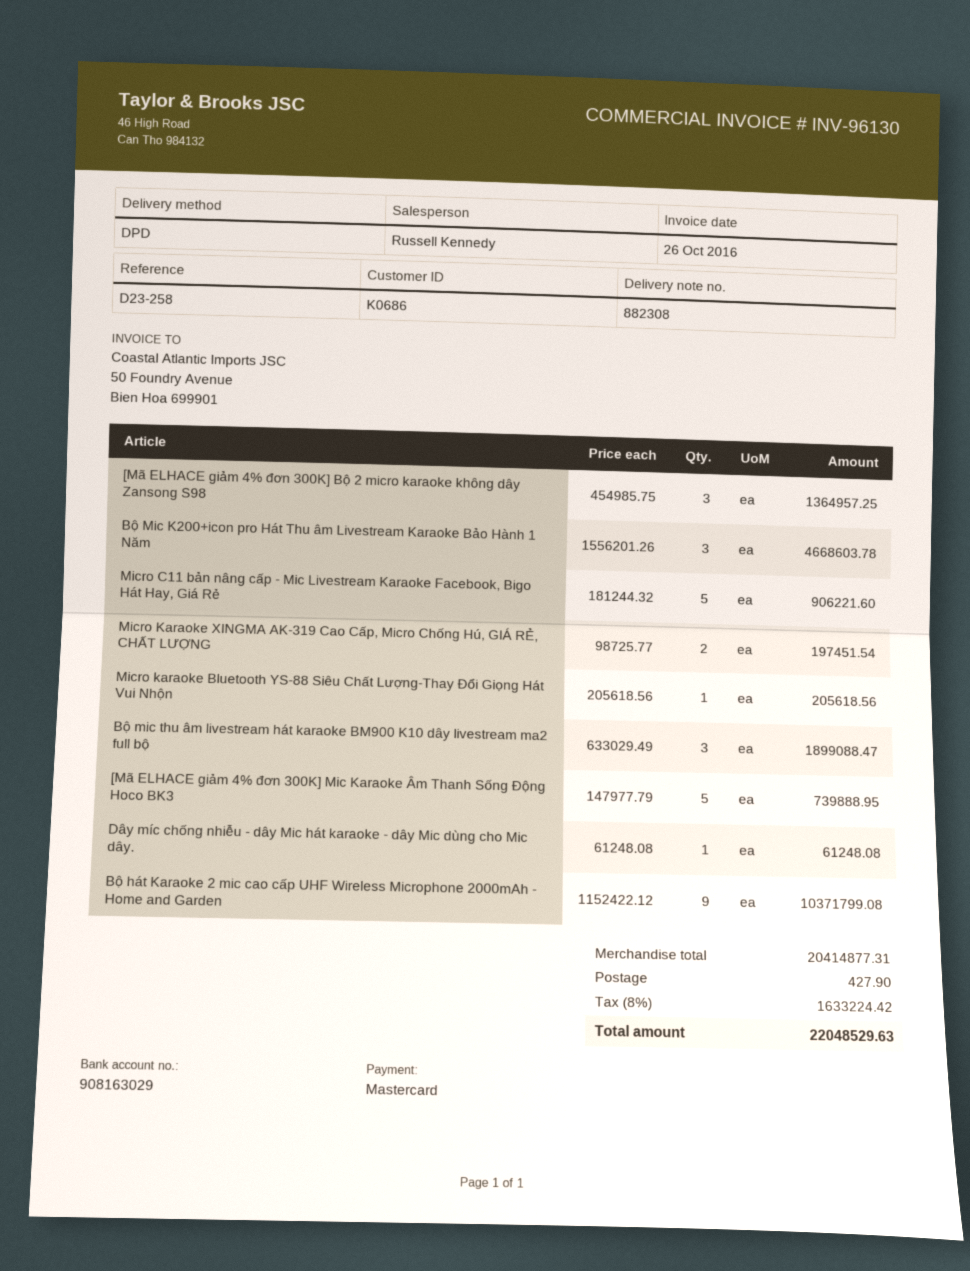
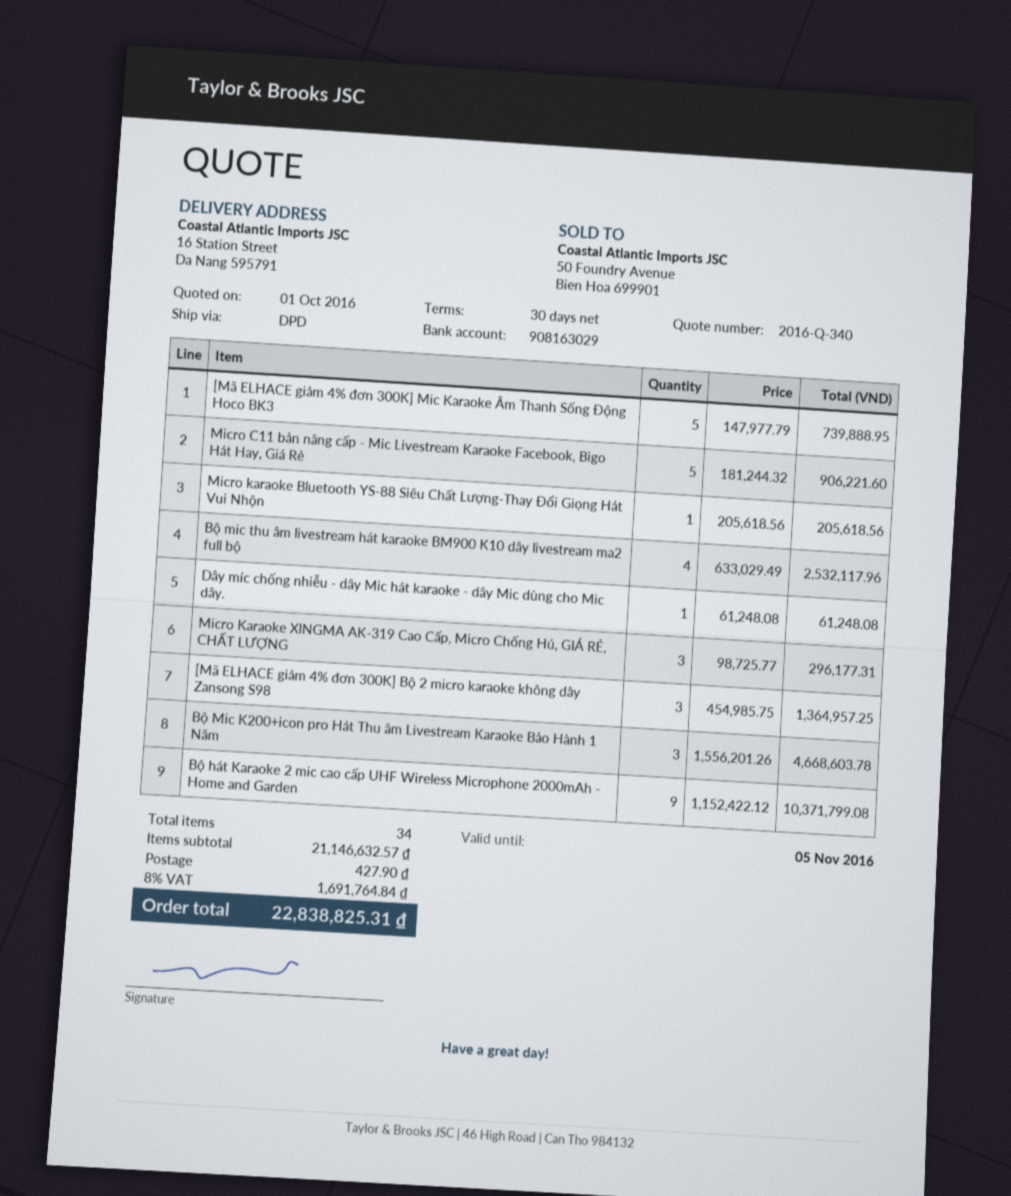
Micro Karaoke XINGMA AK-319 Cao Cấp, Micro Chống Hú, GIÁ RẺ, CHẤT LƯỢNG: 2 x 98725.77 = 197451.54 -> 3 x 98725.77 = 296177.31
Bộ mic thu âm livestream hát karaoke BM900 K10 dây livestream ma2 full bộ: 3 x 633029.49 = 1899088.47 -> 4 x 633029.49 = 2532117.96
subtotal: 20414877.31 -> 21146632.57
tax: 8% = 1633224.42 -> 8% = 1691764.84
total: 22048529.63 -> 22838825.31

